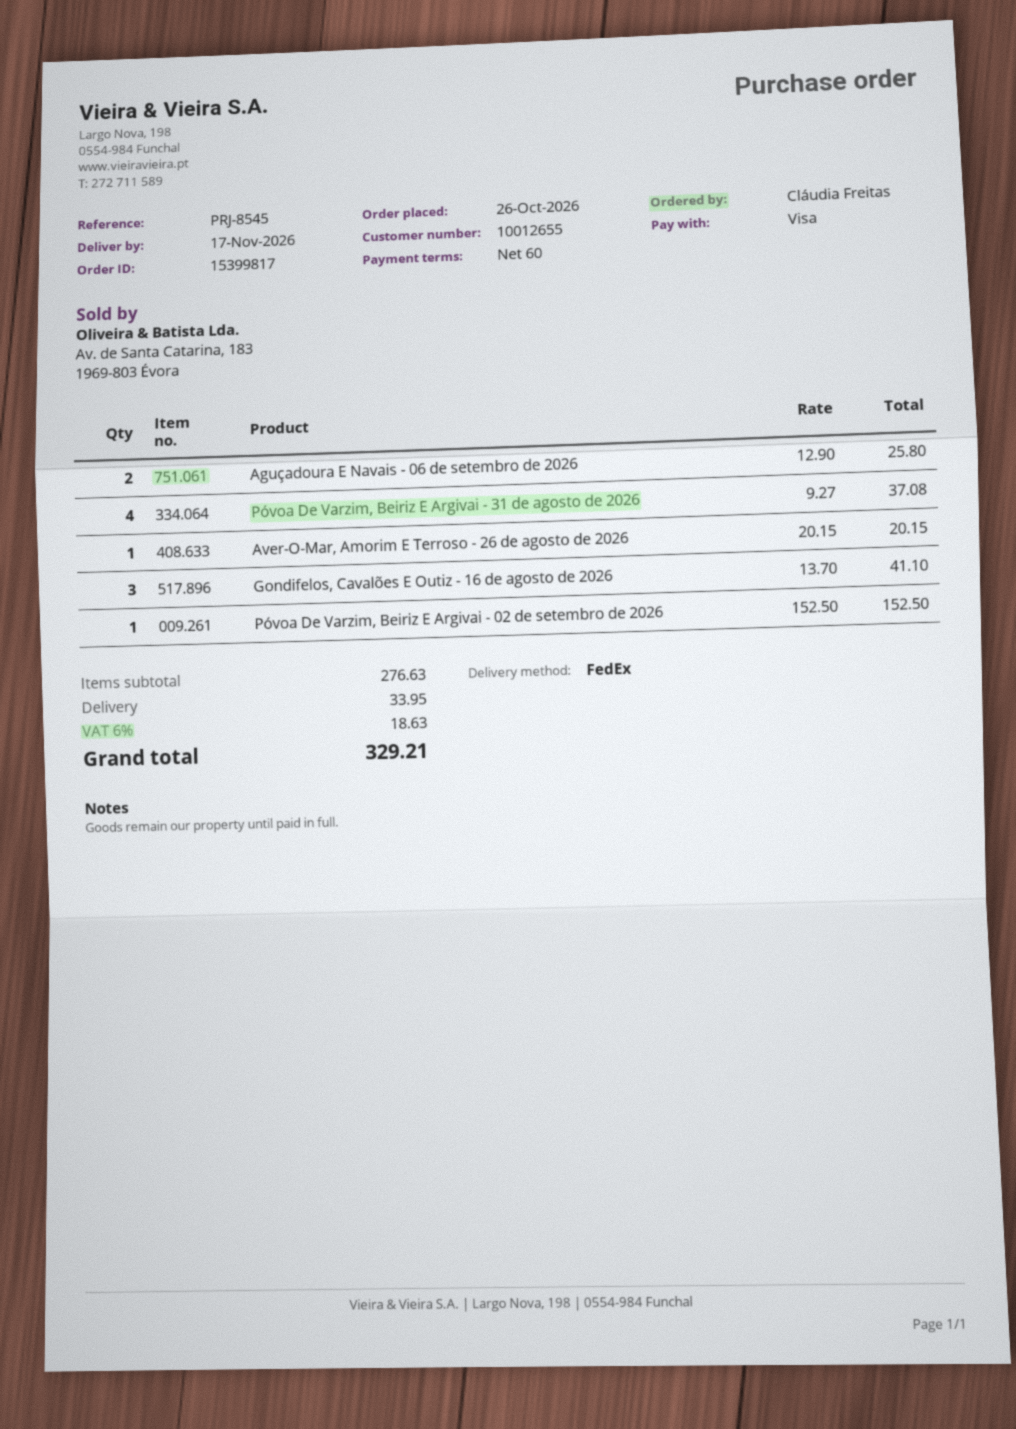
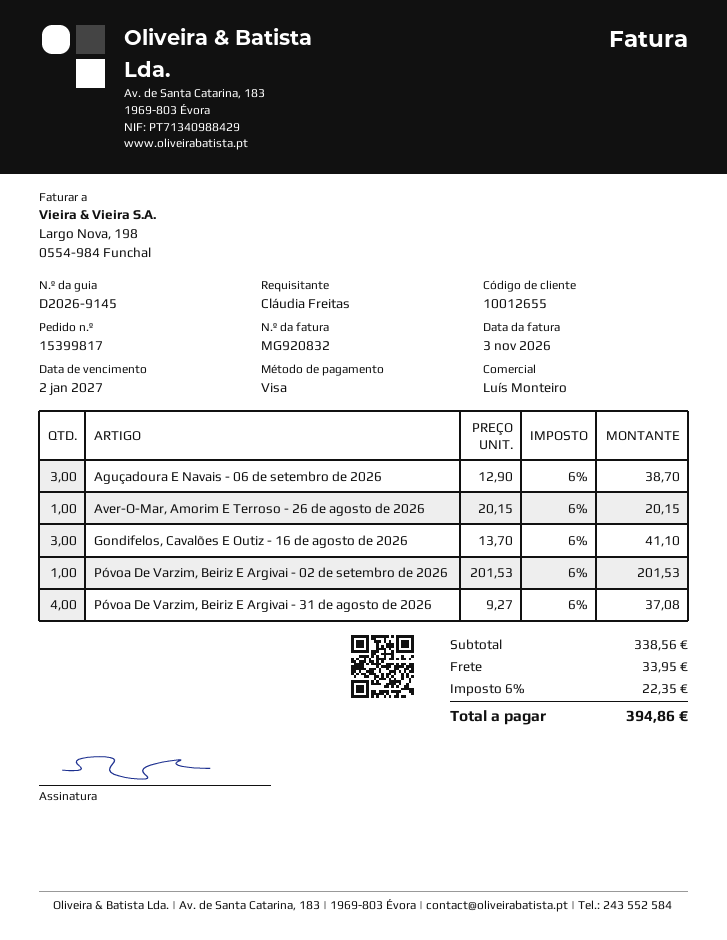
Aguçadoura E Navais - 06 de setembro de 2026: 2 x 12.90 = 25.80 -> 3 x 12.90 = 38.70
Póvoa De Varzim, Beiriz E Argivai - 02 de setembro de 2026: 1 x 152.50 = 152.50 -> 1 x 201.53 = 201.53
subtotal: 276.63 -> 338.56
tax: 6% = 18.63 -> 6% = 22.35
total: 329.21 -> 394.86

